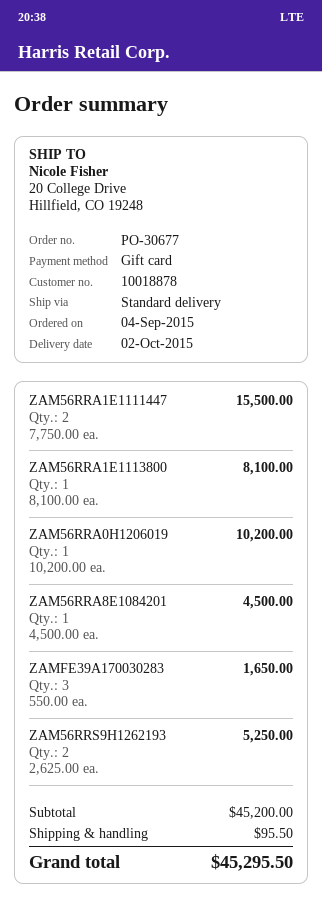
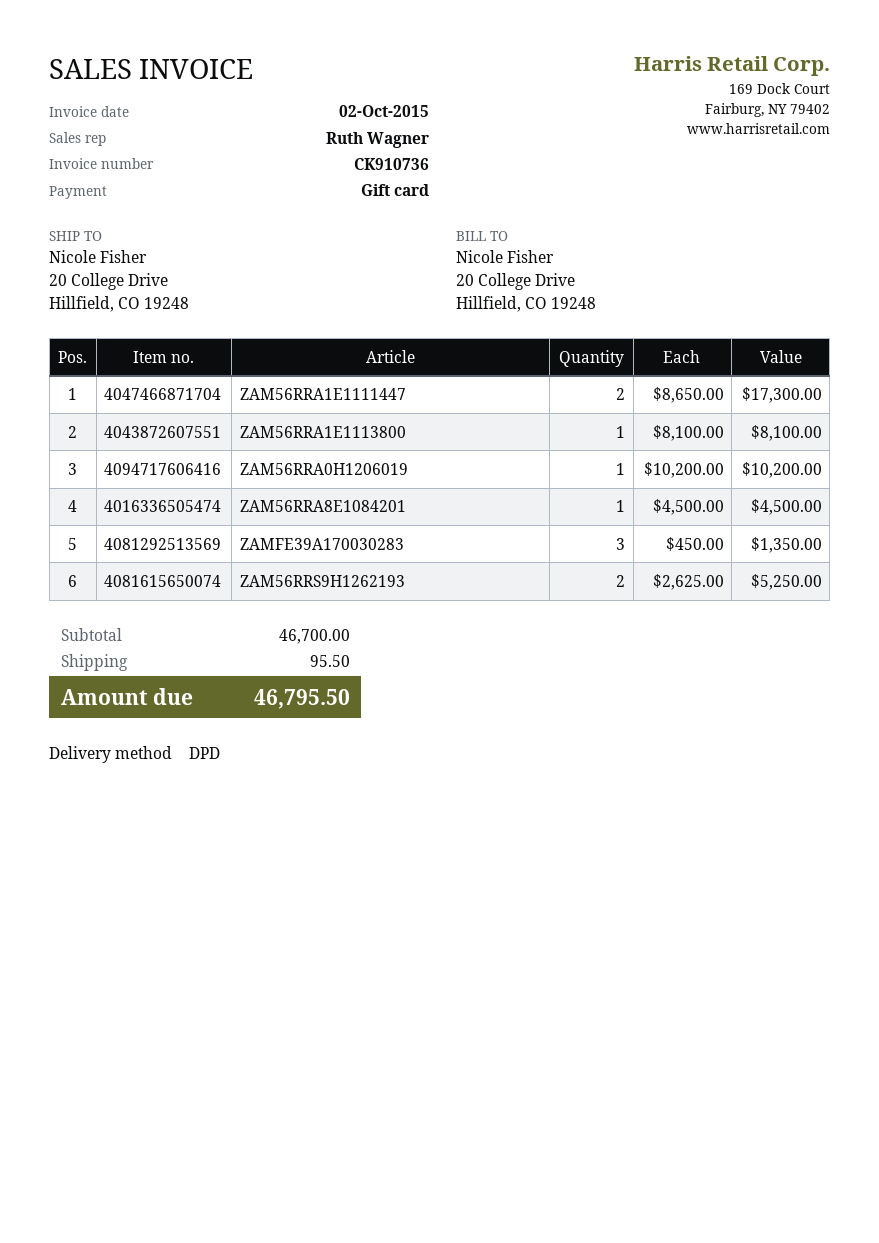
shipping method: standard -> DPD
ZAM56RRA1E1111447: 2 x 7750.00 = 15500.00 -> 2 x 8650.00 = 17300.00
ZAMFE39A170030283: 3 x 550.00 = 1650.00 -> 3 x 450.00 = 1350.00
subtotal: 45200.00 -> 46700.00
total: 45295.50 -> 46795.50

